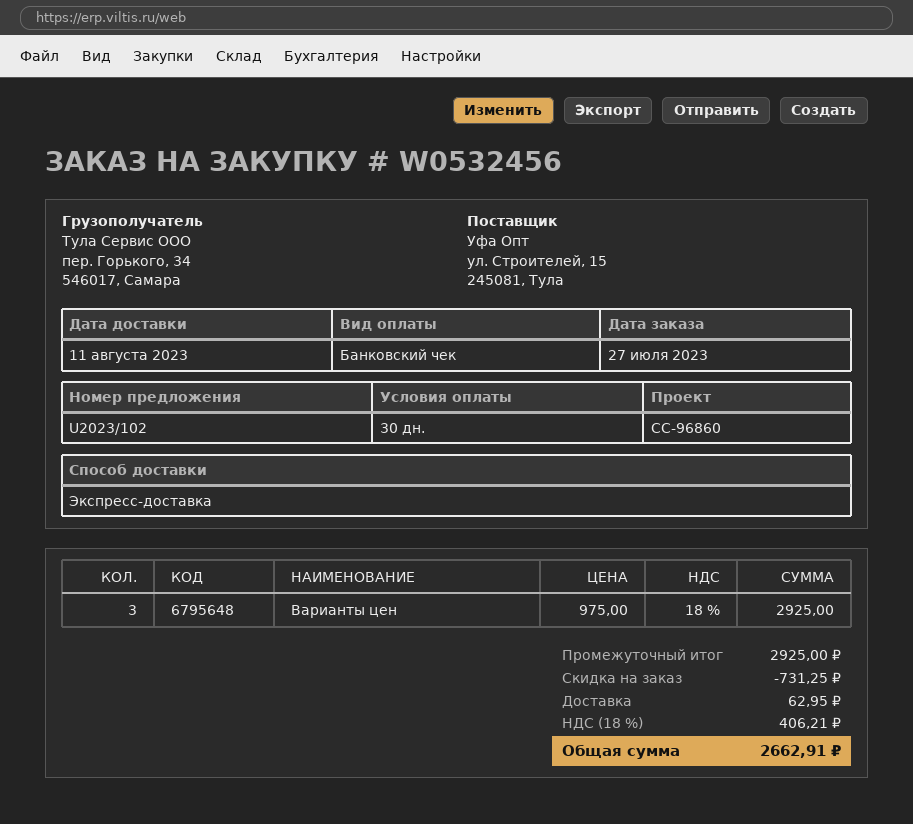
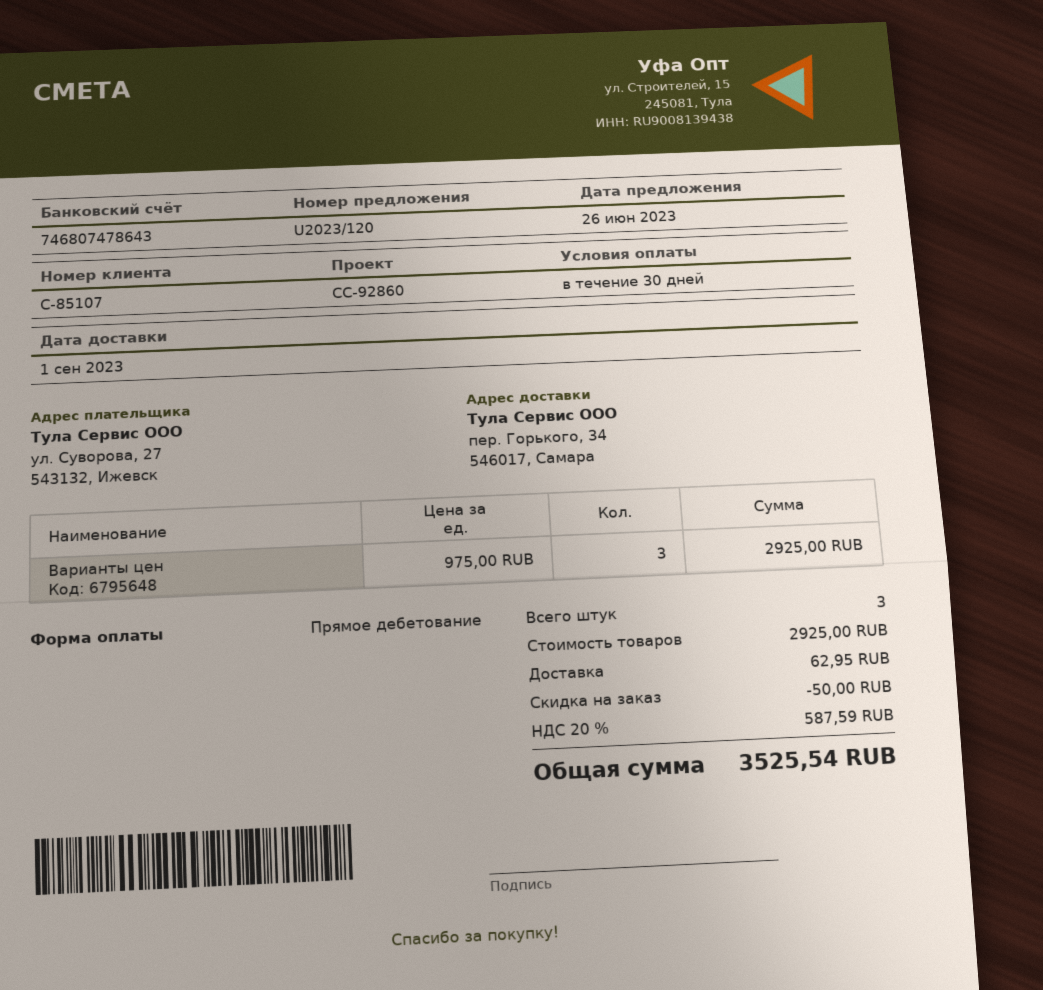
quote number: U2023/102 -> U2023/120
delivery date: 2023-08-11 -> 2023-09-01
reference: CC-96860 -> CC-92860
payment method: cheque -> direct debit
discount: 731.25 -> 50.00
tax: 18% = 406.21 -> 20% = 587.59
total: 2662.91 -> 3525.54

